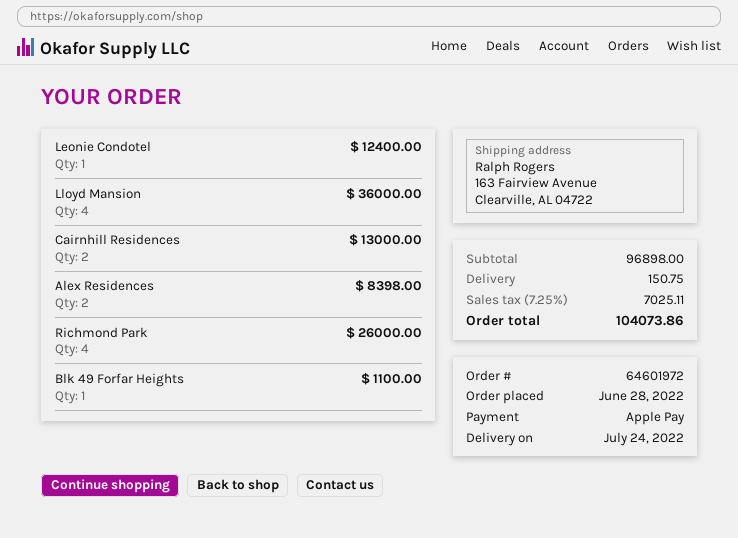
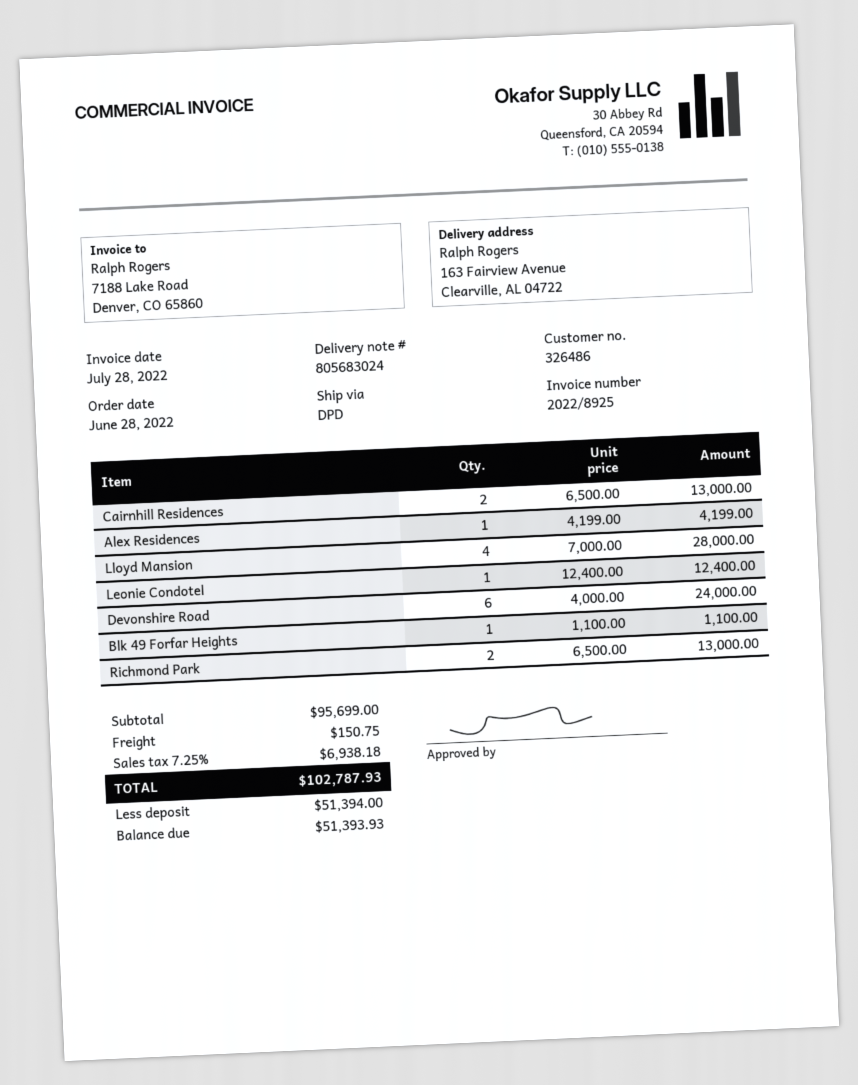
Lloyd Mansion: 4 for 36000.00 -> 4 for 28000.00
Alex Residences: 2 for 8398.00 -> 1 for 4199.00
Richmond Park: 4 for 26000.00 -> 2 for 13000.00
Devonshire Road: none -> 6 for 24000.00
subtotal: 96898.00 -> 95699.00
tax: 7.25% = 7025.11 -> 7.25% = 6938.18
total: 104073.86 -> 102787.93

